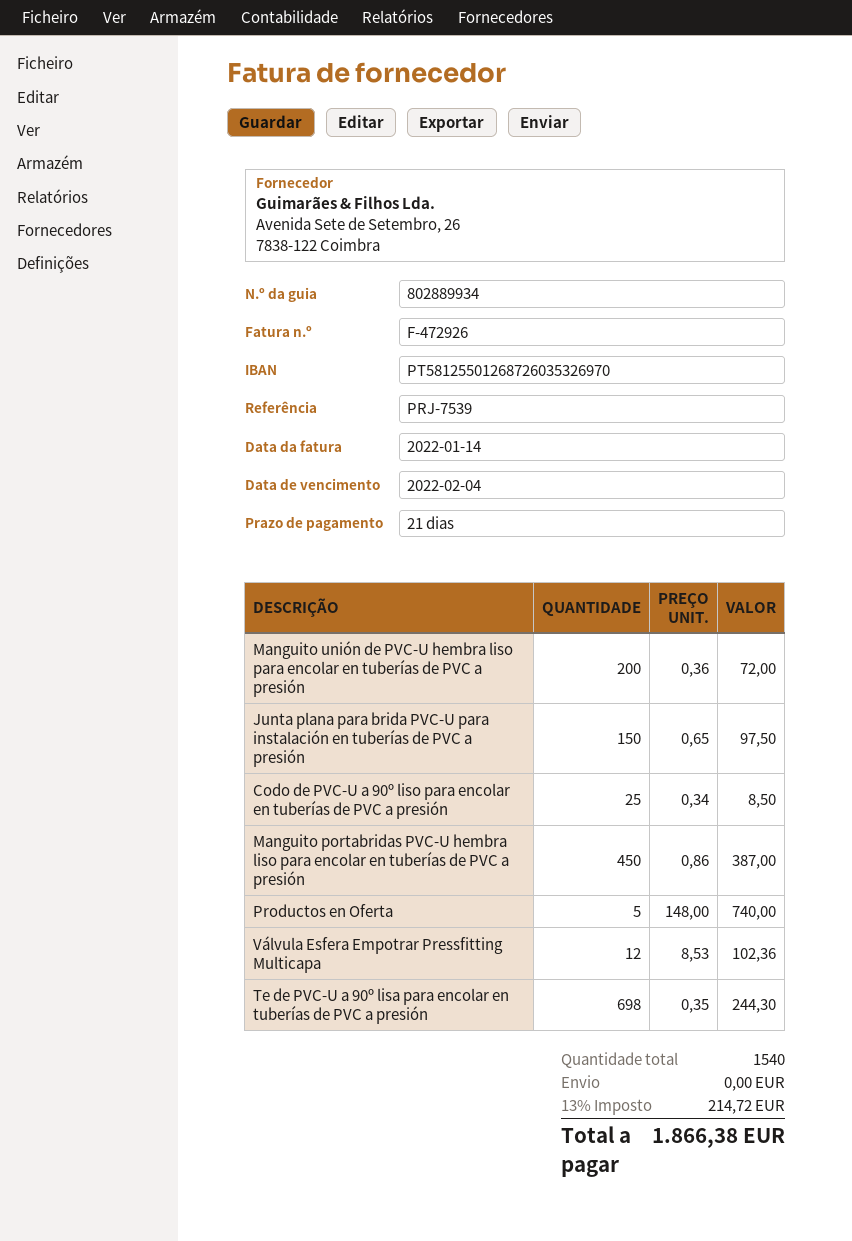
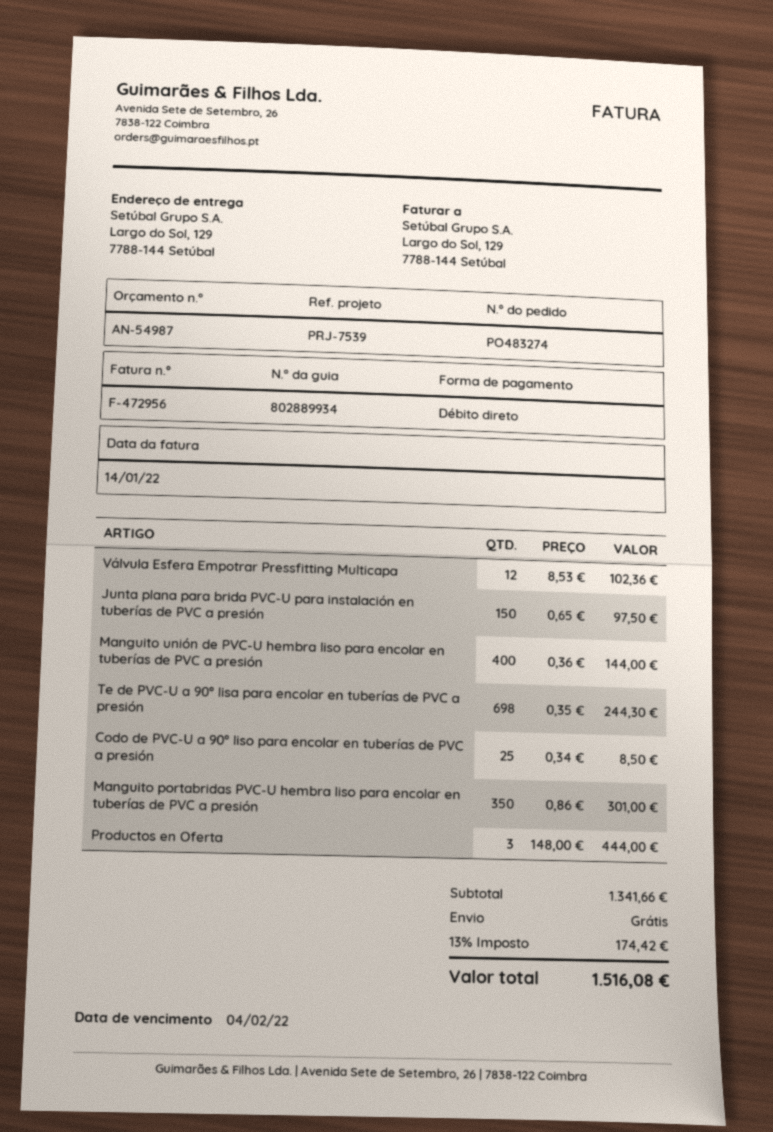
invoice number: F-472926 -> F-472956
Manguito unión de PVC-U hembra liso para encolar en tuberías de PVC a presión: 200 x 0.36 = 72.00 -> 400 x 0.36 = 144.00
Manguito portabridas PVC-U hembra liso para encolar en tuberías de PVC a presión: 450 x 0.86 = 387.00 -> 350 x 0.86 = 301.00
Productos en Oferta: 5 x 148.00 = 740.00 -> 3 x 148.00 = 444.00
tax: 13% = 214.72 -> 13% = 174.42
total: 1866.38 -> 1516.08

